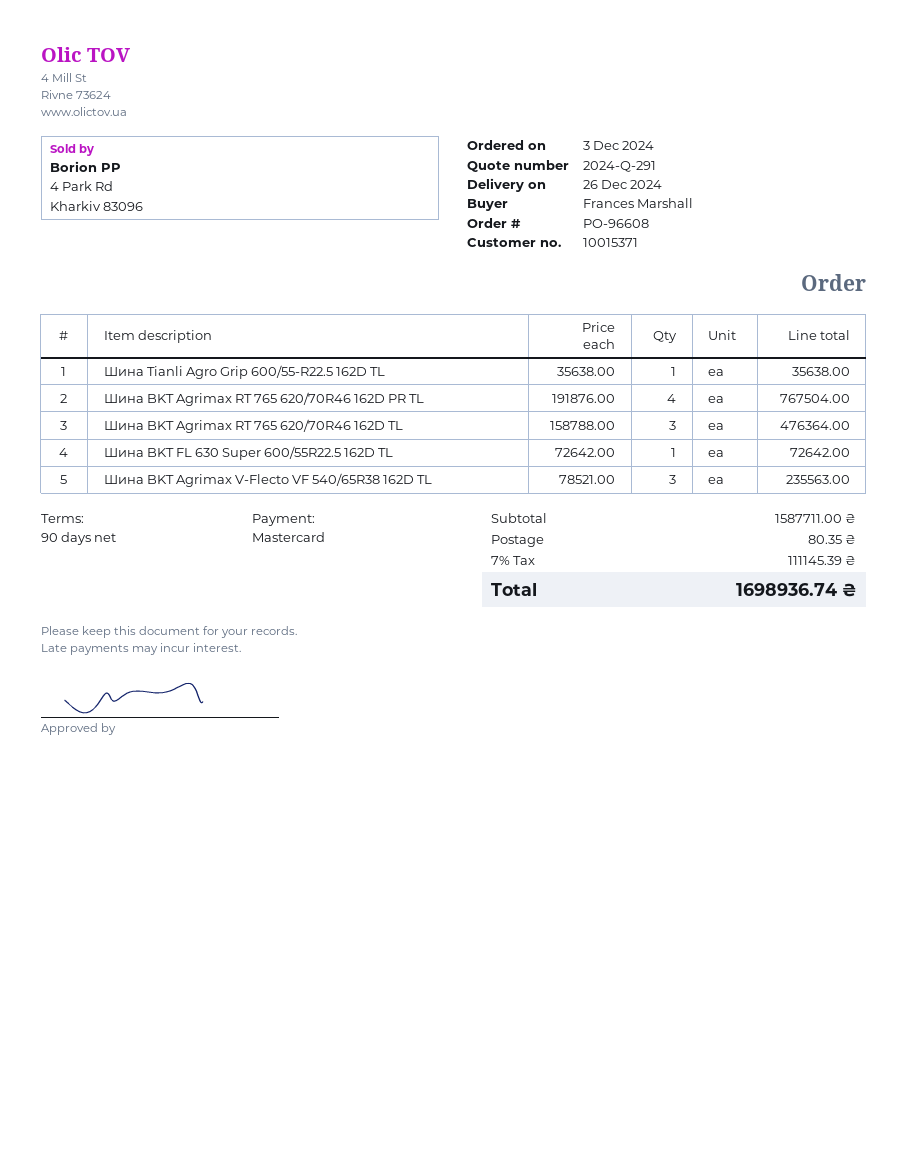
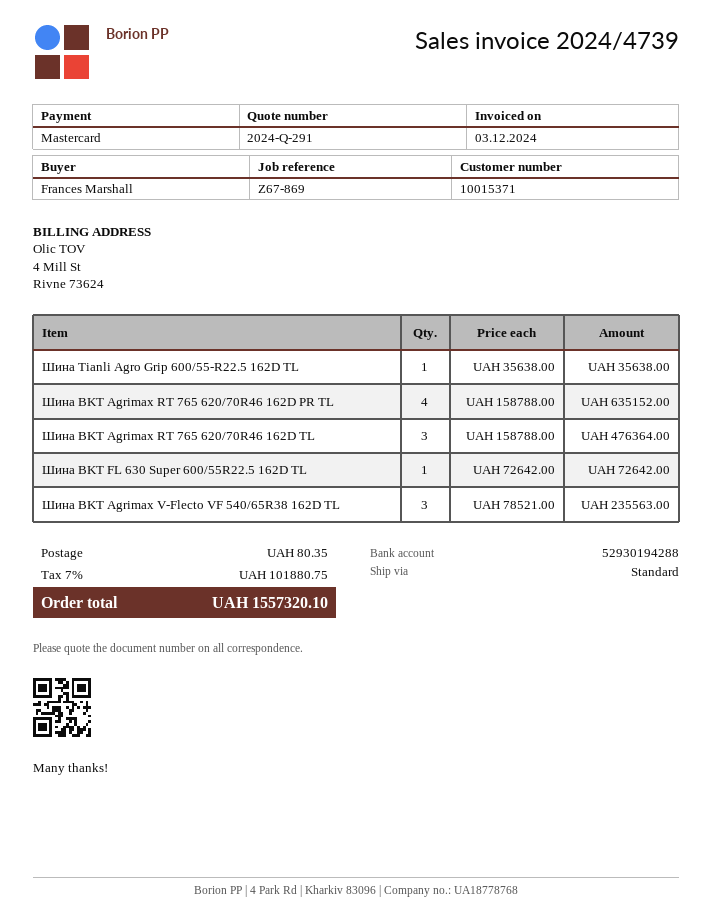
Шина BKT Agrimax RT 765 620/70R46 162D PR TL: 4 x 191876.00 = 767504.00 -> 4 x 158788.00 = 635152.00
tax: 7% = 111145.39 -> 7% = 101880.75
total: 1698936.74 -> 1557320.10

